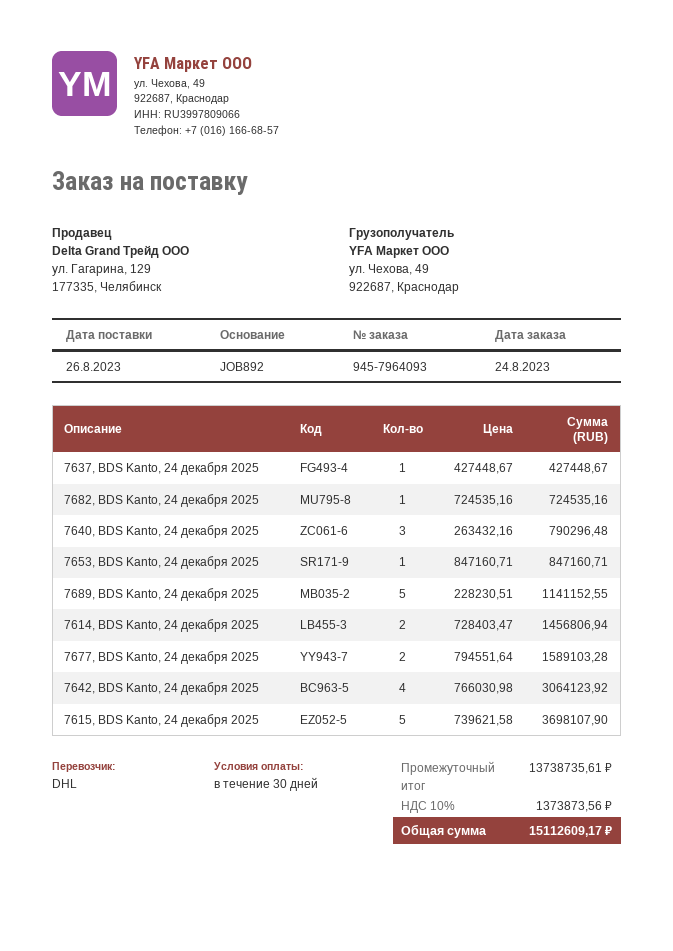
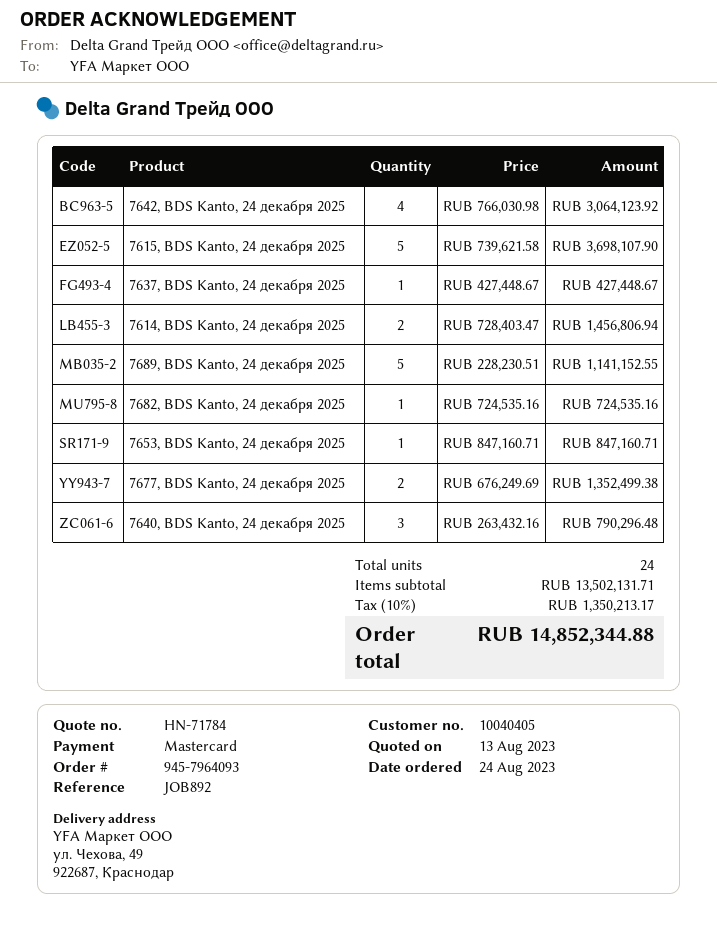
7677, BDS Kanto, 24 декабря 2025: 2 x 794551.64 = 1589103.28 -> 2 x 676249.69 = 1352499.38
subtotal: 13738735.61 -> 13502131.71
tax: 10% = 1373873.56 -> 10% = 1350213.17
total: 15112609.17 -> 14852344.88

